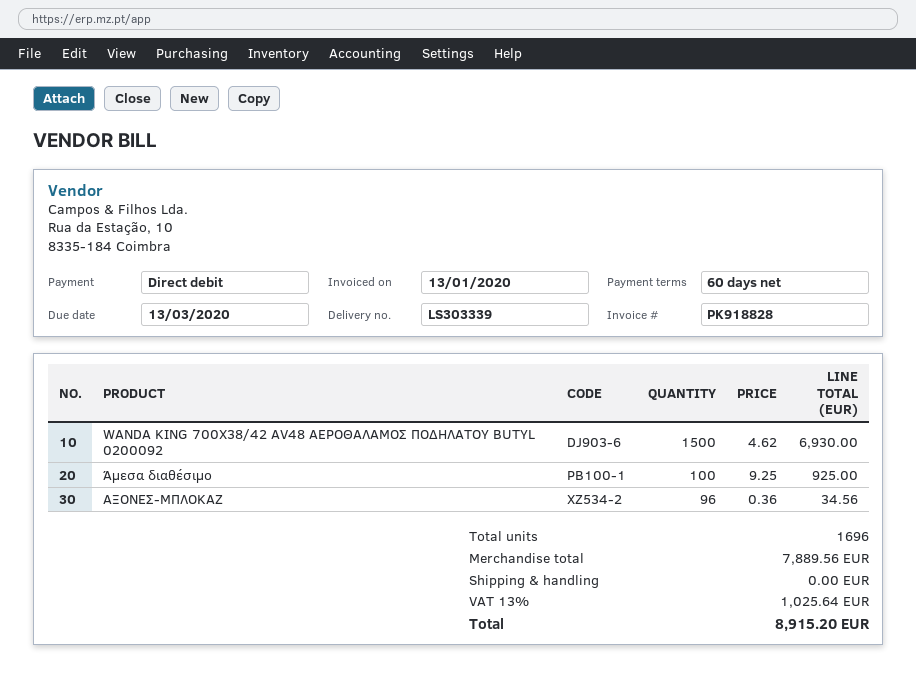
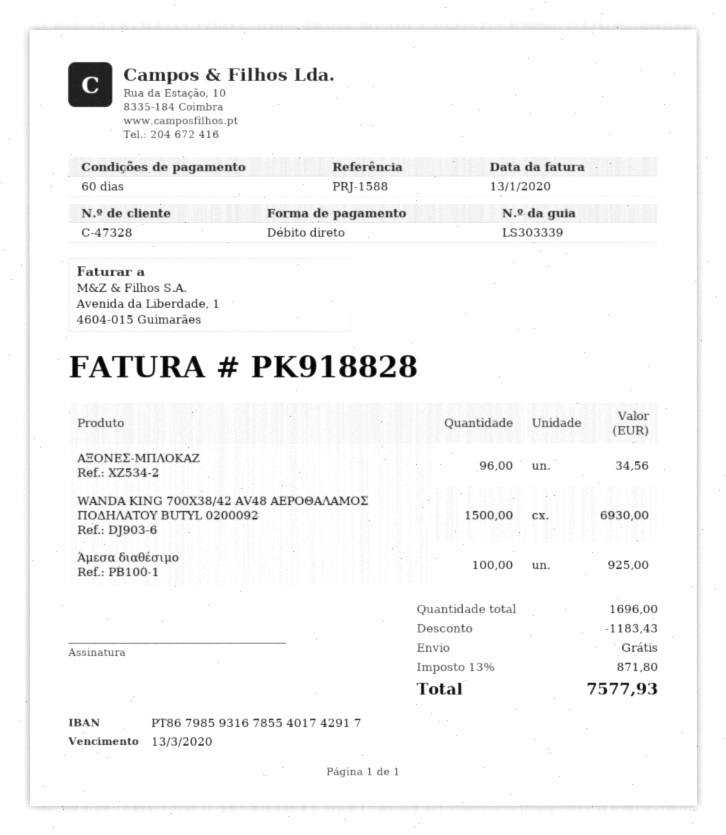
discount: none -> 1183.43
tax: 13% = 1025.64 -> 13% = 871.80
total: 8915.20 -> 7577.93

